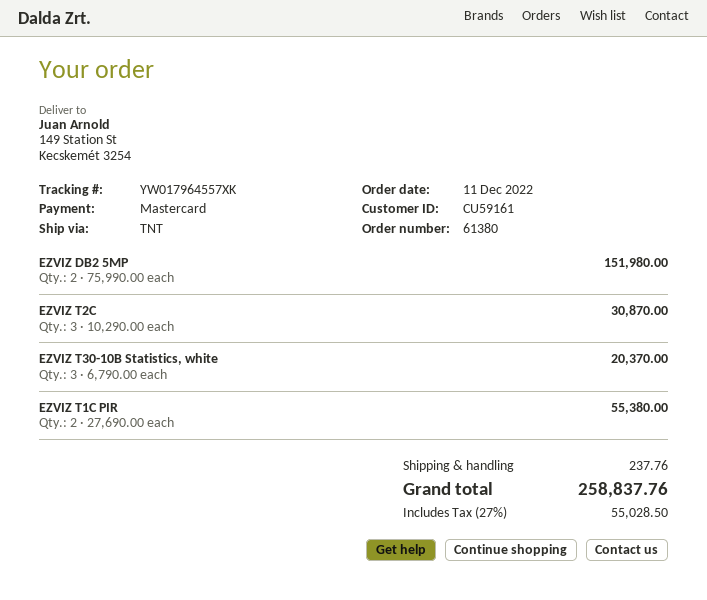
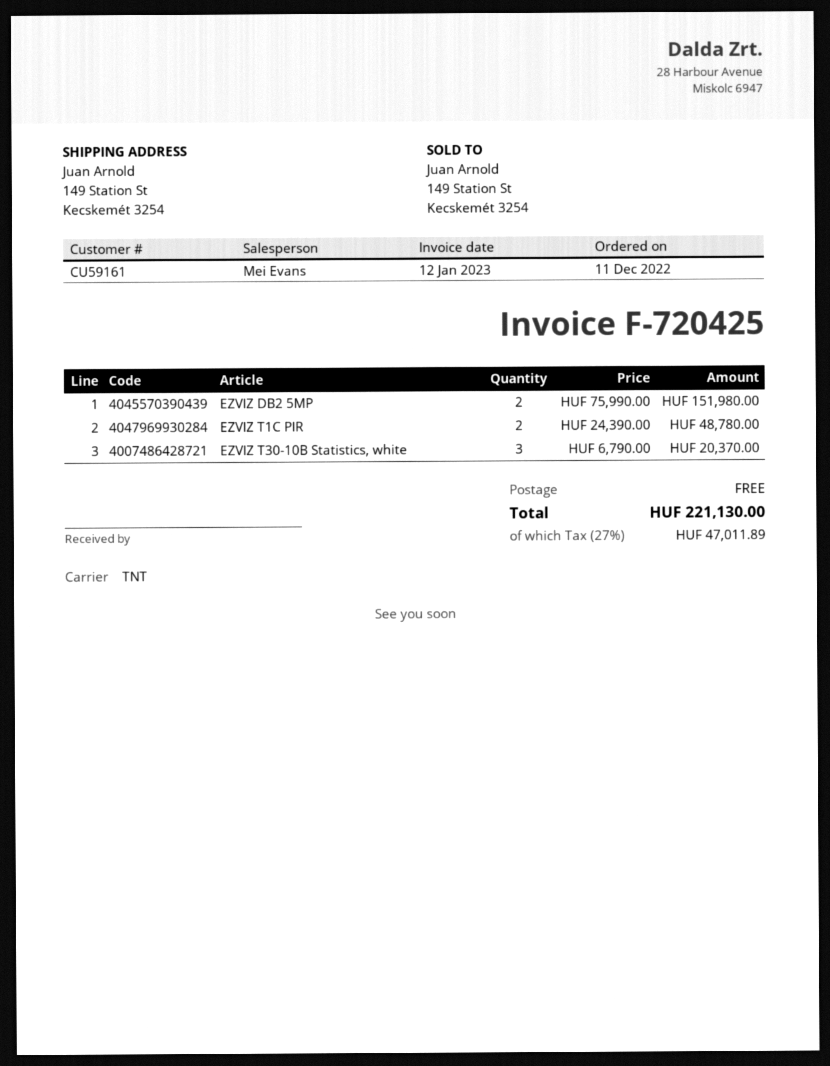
EZVIZ T2C: 3 x 10290.00 = 30870.00 -> none
EZVIZ T1C PIR: 2 x 27690.00 = 55380.00 -> 2 x 24390.00 = 48780.00
shipping: 237.76 -> 0.00
tax: 27% = 55028.50 -> 27% = 47011.89
total: 258837.76 -> 221130.00

